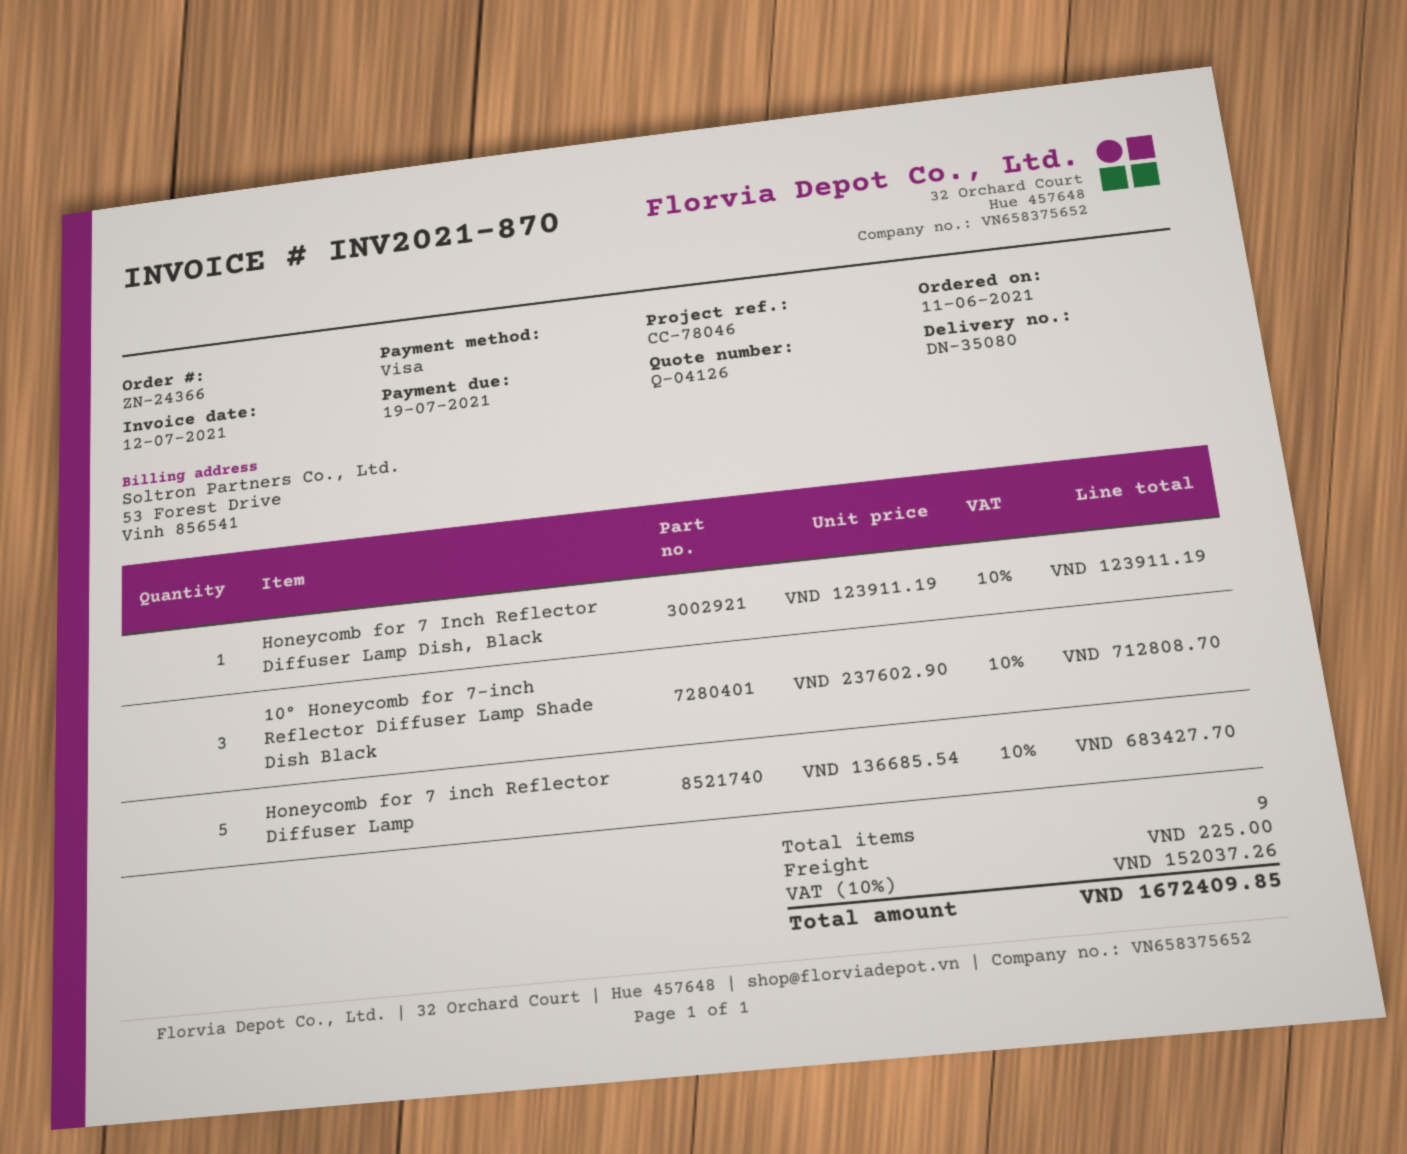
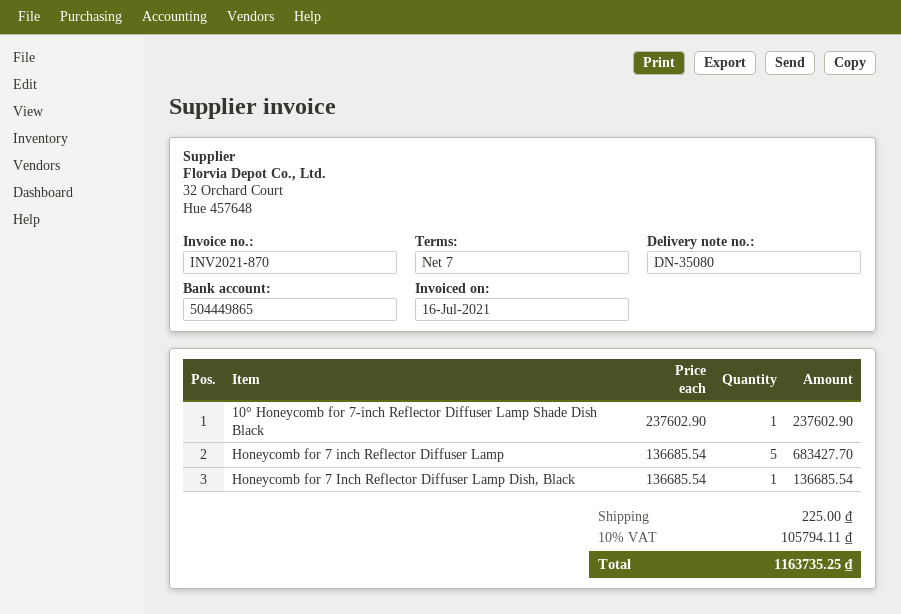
invoice date: 2021-07-12 -> 2021-07-16
Honeycomb for 7 Inch Reflector Diffuser Lamp Dish, Black: 1 x 123911.19 = 123911.19 -> 1 x 136685.54 = 136685.54
10° Honeycomb for 7-inch Reflector Diffuser Lamp Shade Dish Black: 3 x 237602.90 = 712808.70 -> 1 x 237602.90 = 237602.90
tax: 10% = 152037.26 -> 10% = 105794.11
total: 1672409.85 -> 1163735.25

